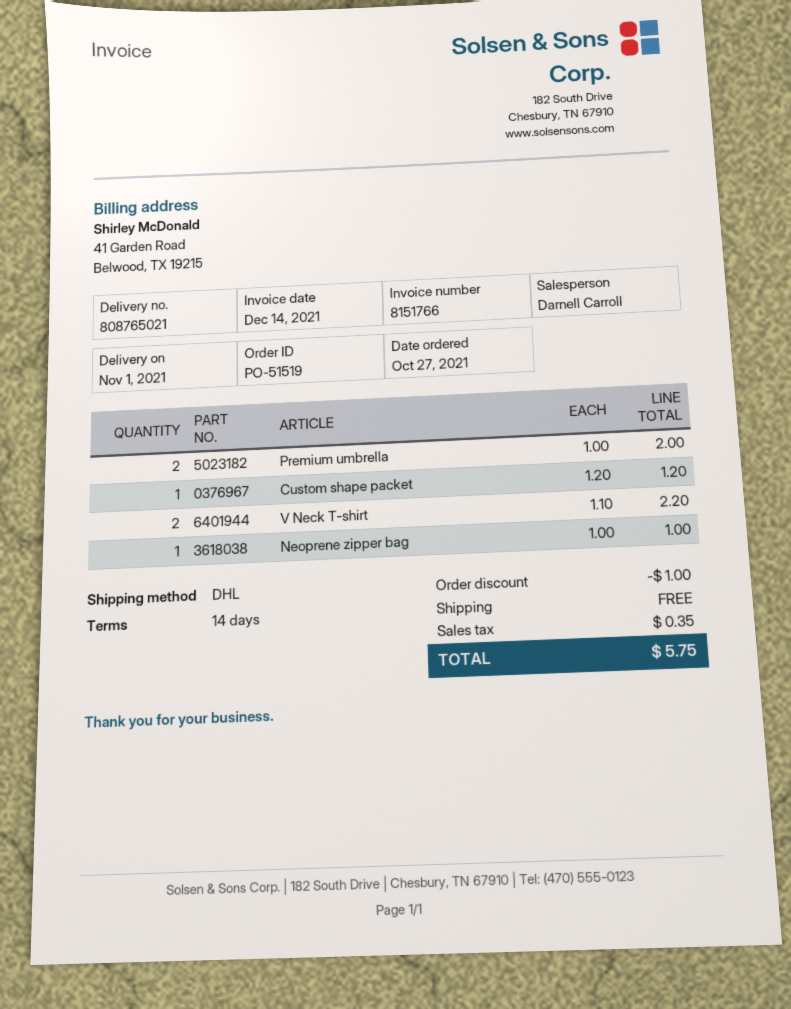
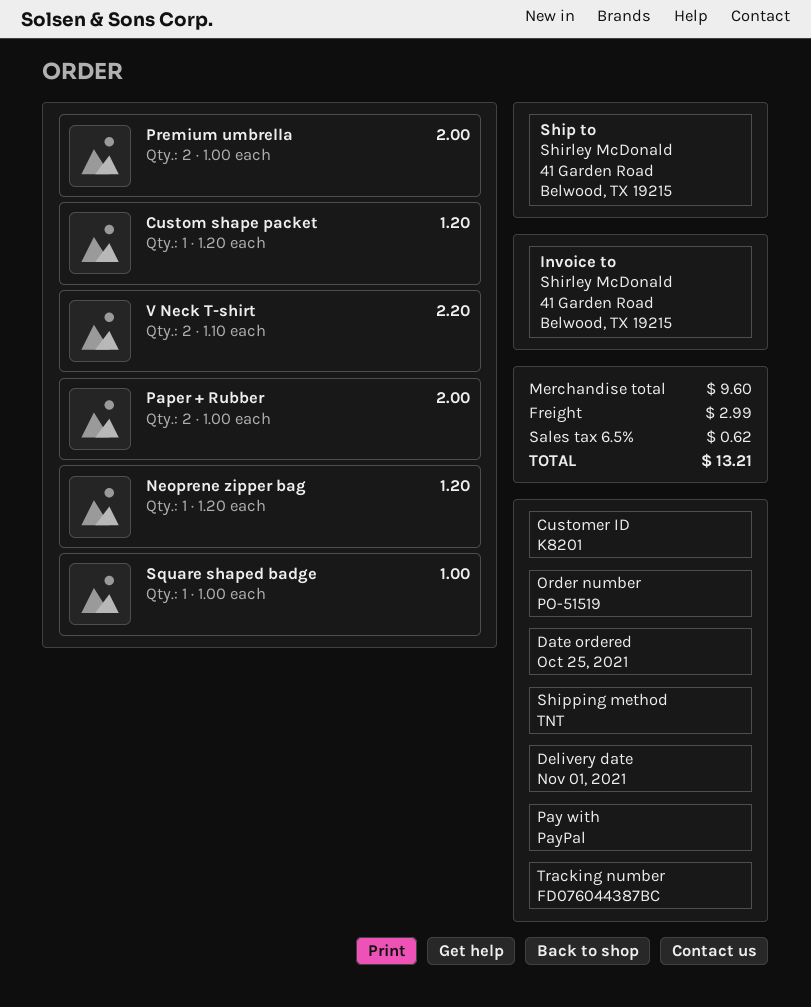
order date: 2021-10-27 -> 2021-10-25
shipping method: DHL -> TNT
Neoprene zipper bag: 1 x 1.00 = 1.00 -> 1 x 1.20 = 1.20
Paper + Rubber: none -> 2 x 1.00 = 2.00
Square shaped badge: none -> 1 x 1.00 = 1.00
discount: 1.00 -> none
shipping: 0.00 -> 2.99
tax: 0.35 -> 0.62
total: 5.75 -> 13.21

